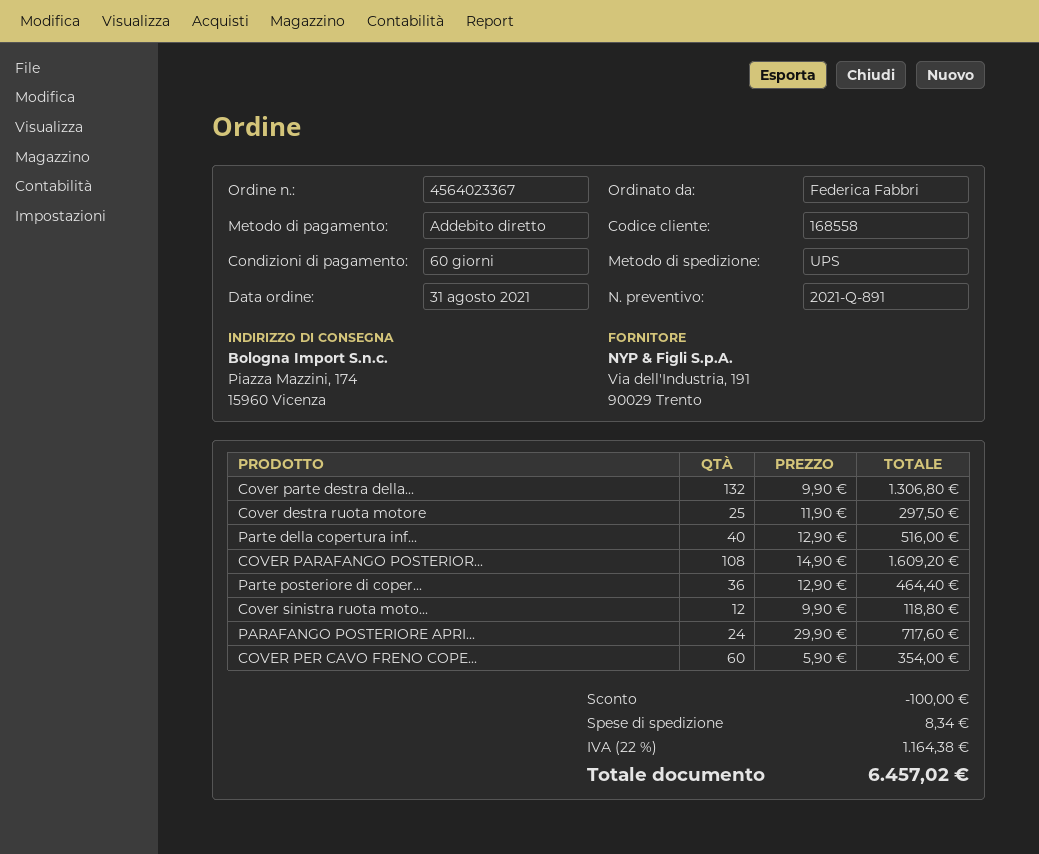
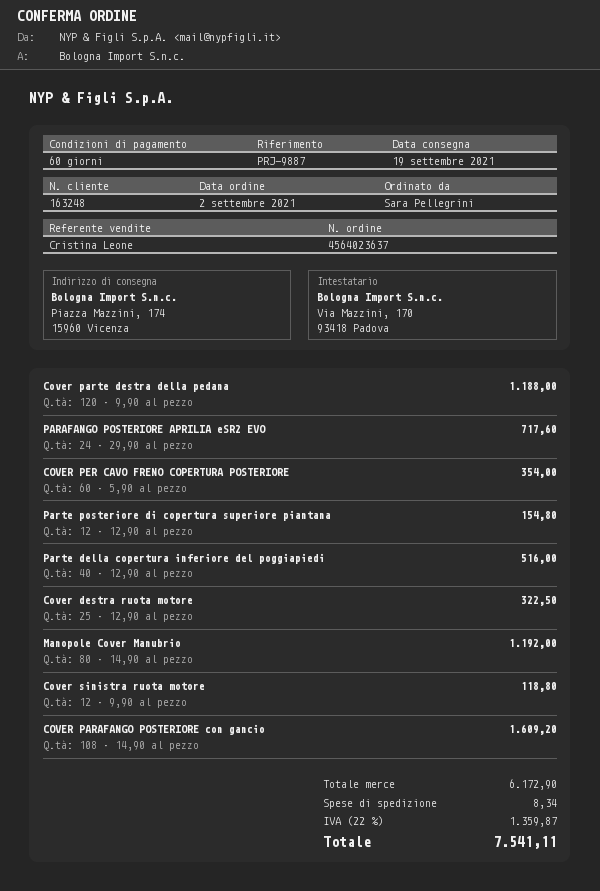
order number: 4564023367 -> 4564023637
order date: 2021-08-31 -> 2021-09-02
customer number: 168558 -> 163248
ordered by: Federica Fabbri -> Sara Pellegrini
Cover parte destra della...: 132 x 9.90 = 1306.80 -> 120 x 9.90 = 1188.00
Cover destra ruota motore: 25 x 11.90 = 297.50 -> 25 x 12.90 = 322.50
Parte posteriore di coper...: 36 x 12.90 = 464.40 -> 12 x 12.90 = 154.80
Manopole Cover Manubrio: none -> 80 x 14.90 = 1192.00
discount: 100.00 -> none
tax: 22% = 1164.38 -> 22% = 1359.87
total: 6457.02 -> 7541.11

